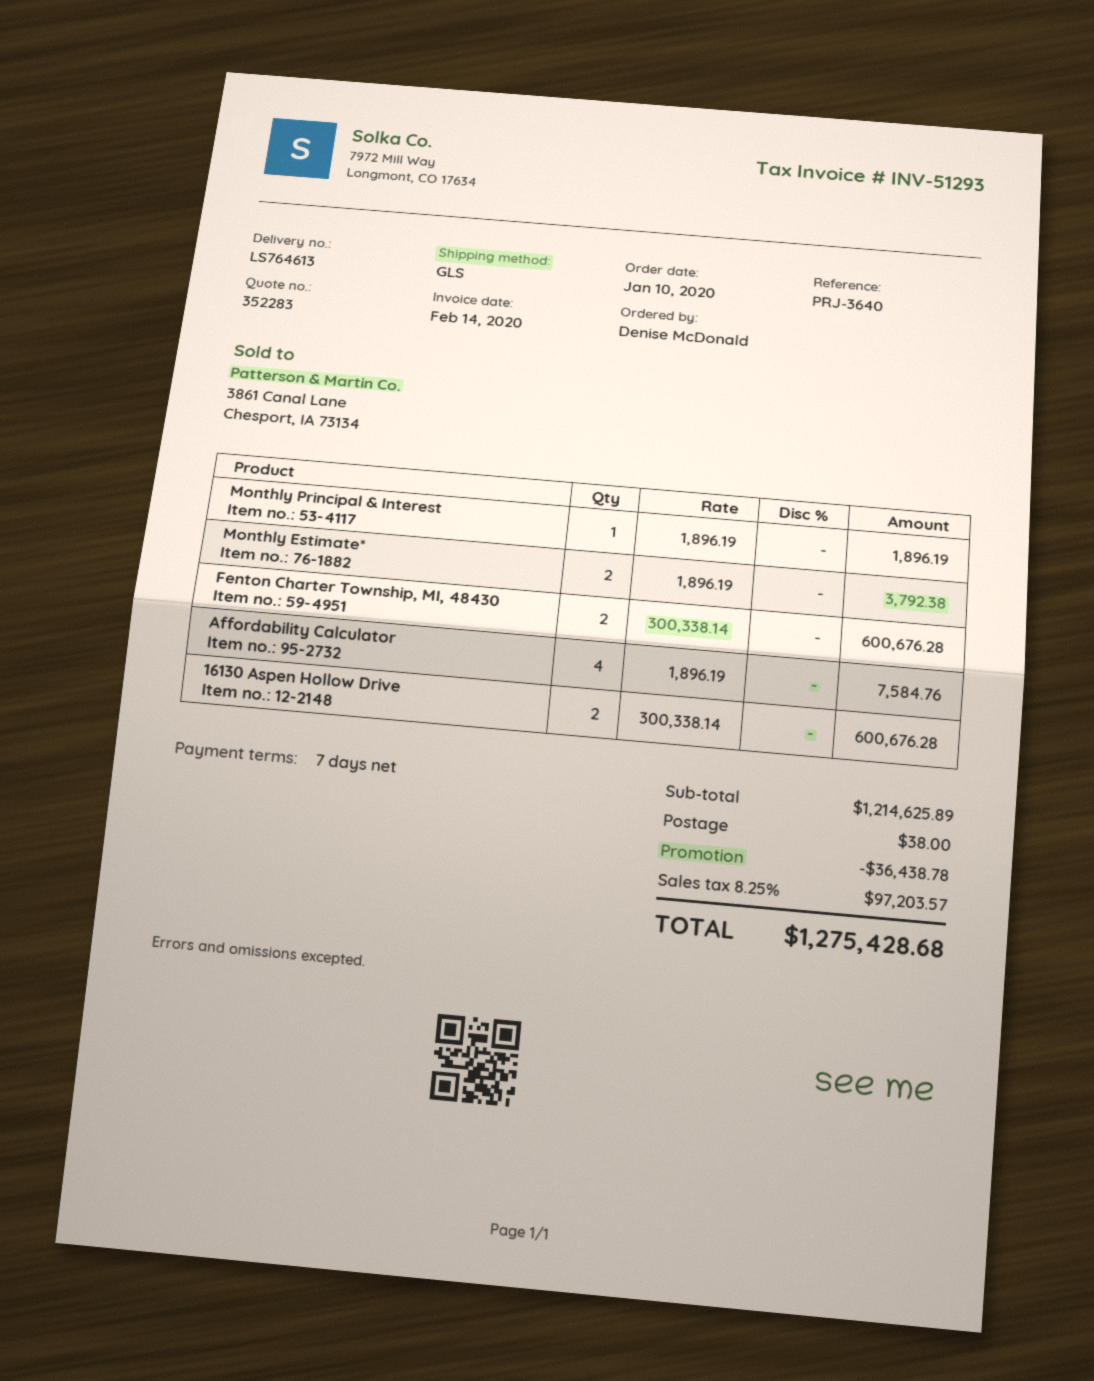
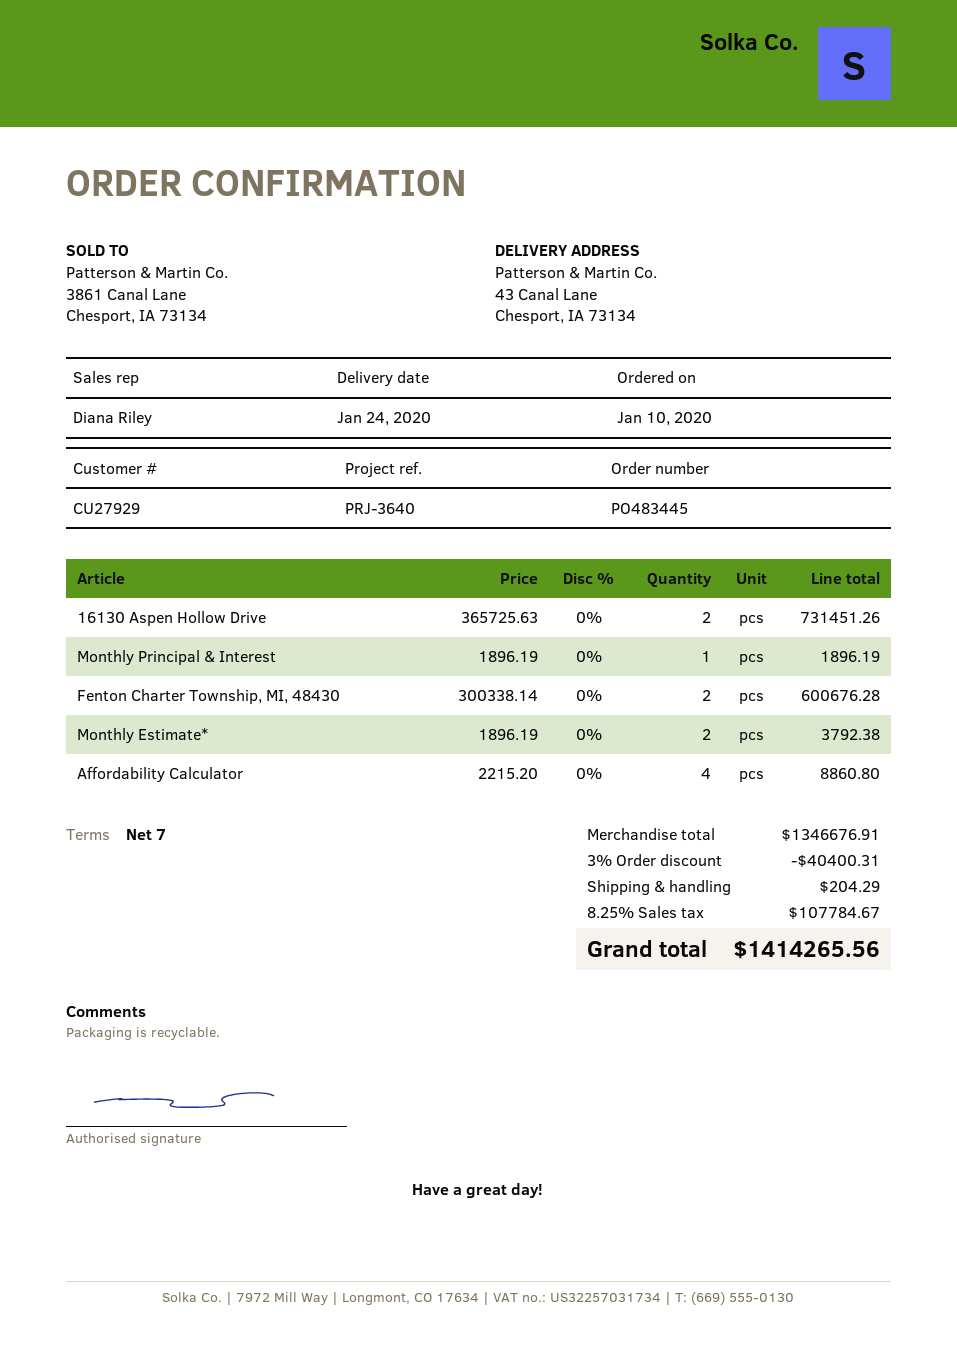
Affordability Calculator: 4 x 1896.19 = 7584.76 -> 4 x 2215.20 = 8860.80
16130 Aspen Hollow Drive: 2 x 300338.14 = 600676.28 -> 2 x 365725.63 = 731451.26
subtotal: 1214625.89 -> 1346676.91
discount: 36438.78 -> 40400.31
shipping: 38.00 -> 204.29
tax: 8.25% = 97203.57 -> 8.25% = 107784.67
total: 1275428.68 -> 1414265.56

